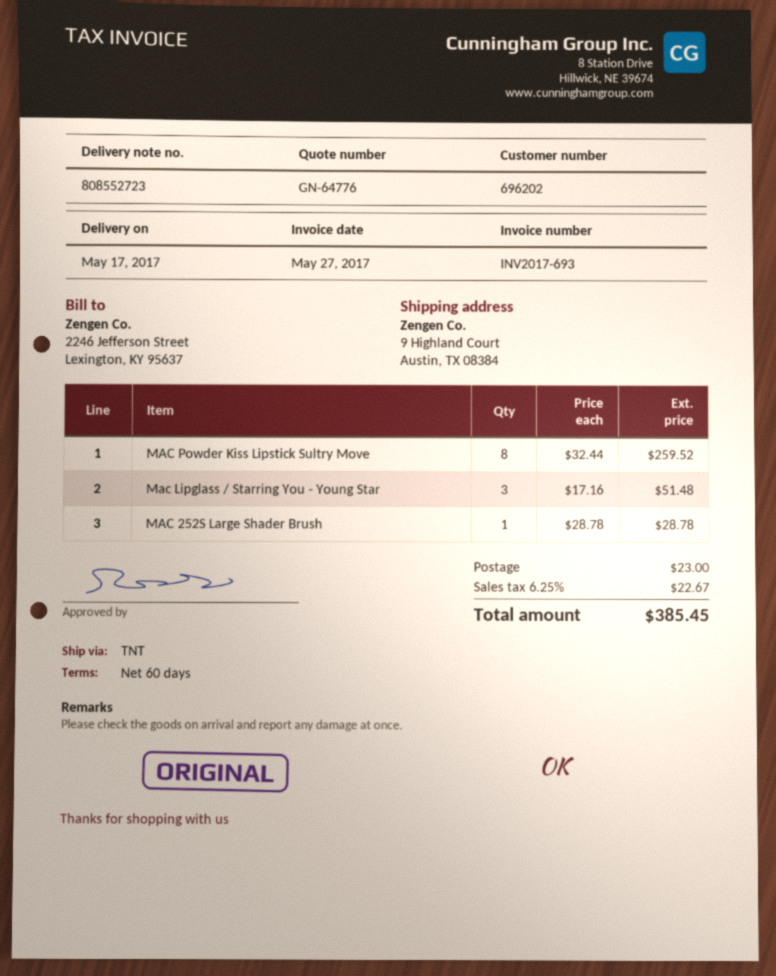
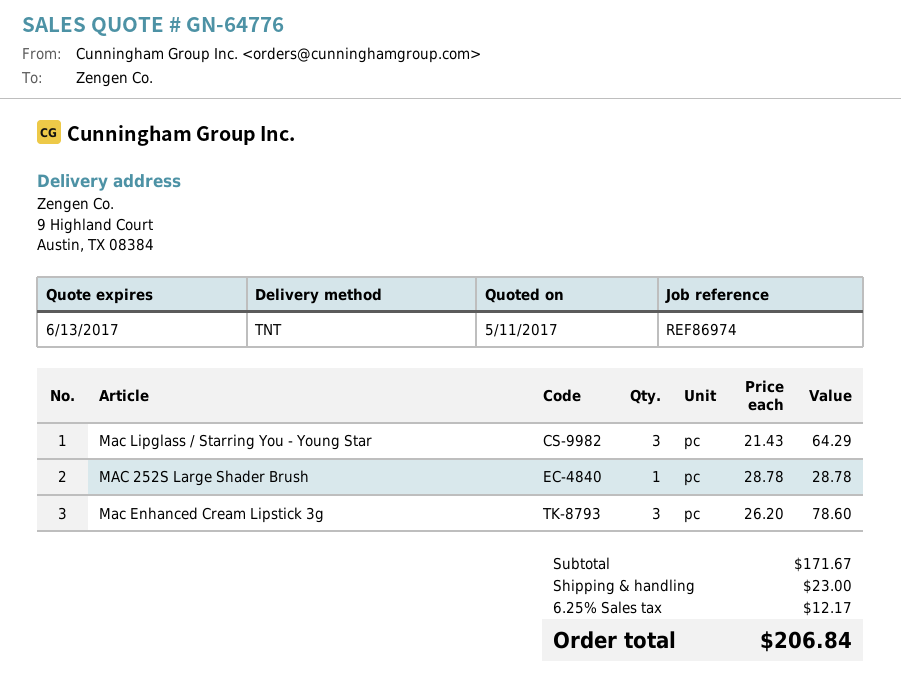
MAC Powder Kiss Lipstick Sultry Move: 8 x 32.44 = 259.52 -> none
Mac Lipglass / Starring You - Young Star: 3 x 17.16 = 51.48 -> 3 x 21.43 = 64.29
Mac Enhanced Cream Lipstick 3g: none -> 3 x 26.20 = 78.60
tax: 6.25% = 22.67 -> 6.25% = 12.17
total: 385.45 -> 206.84

